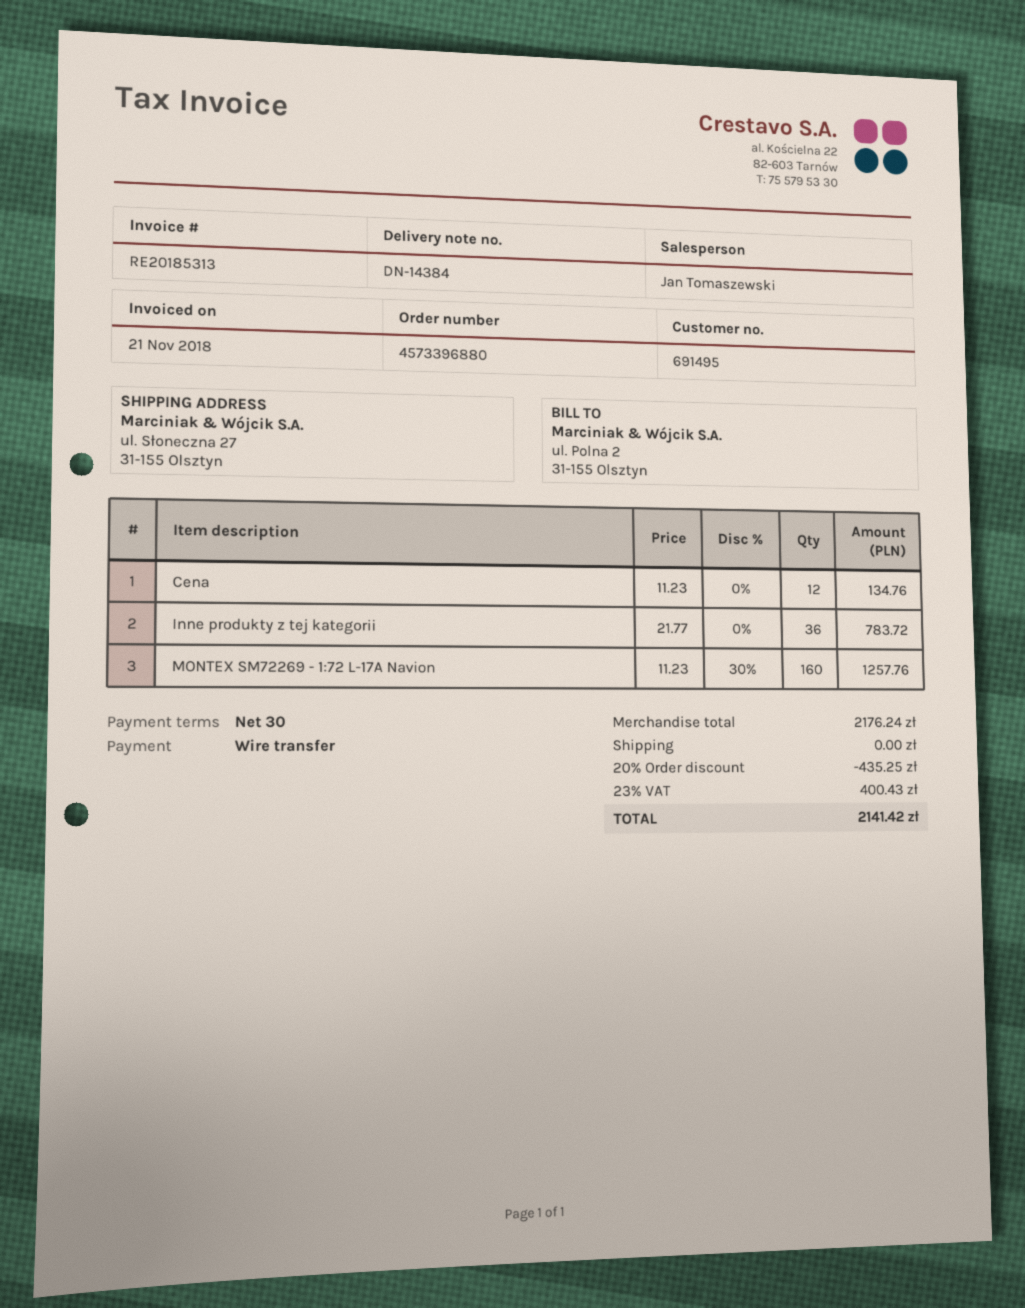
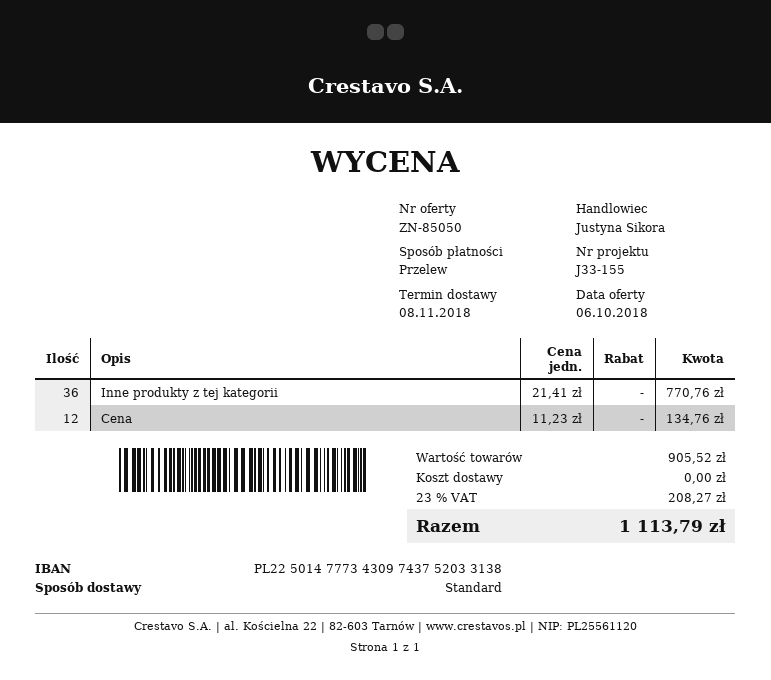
sales rep: Jan Tomaszewski -> Justyna Sikora
Inne produkty z tej kategorii: 36 x 21.77 = 783.72 -> 36 x 21.41 = 770.76
MONTEX SM72269 - 1:72 L-17A Navion: 160 x 11.23 - 30% = 1257.76 -> none
subtotal: 2176.24 -> 905.52
discount: 20% = 435.25 -> none
tax: 23% = 400.43 -> 23% = 208.27
total: 2141.42 -> 1113.79

